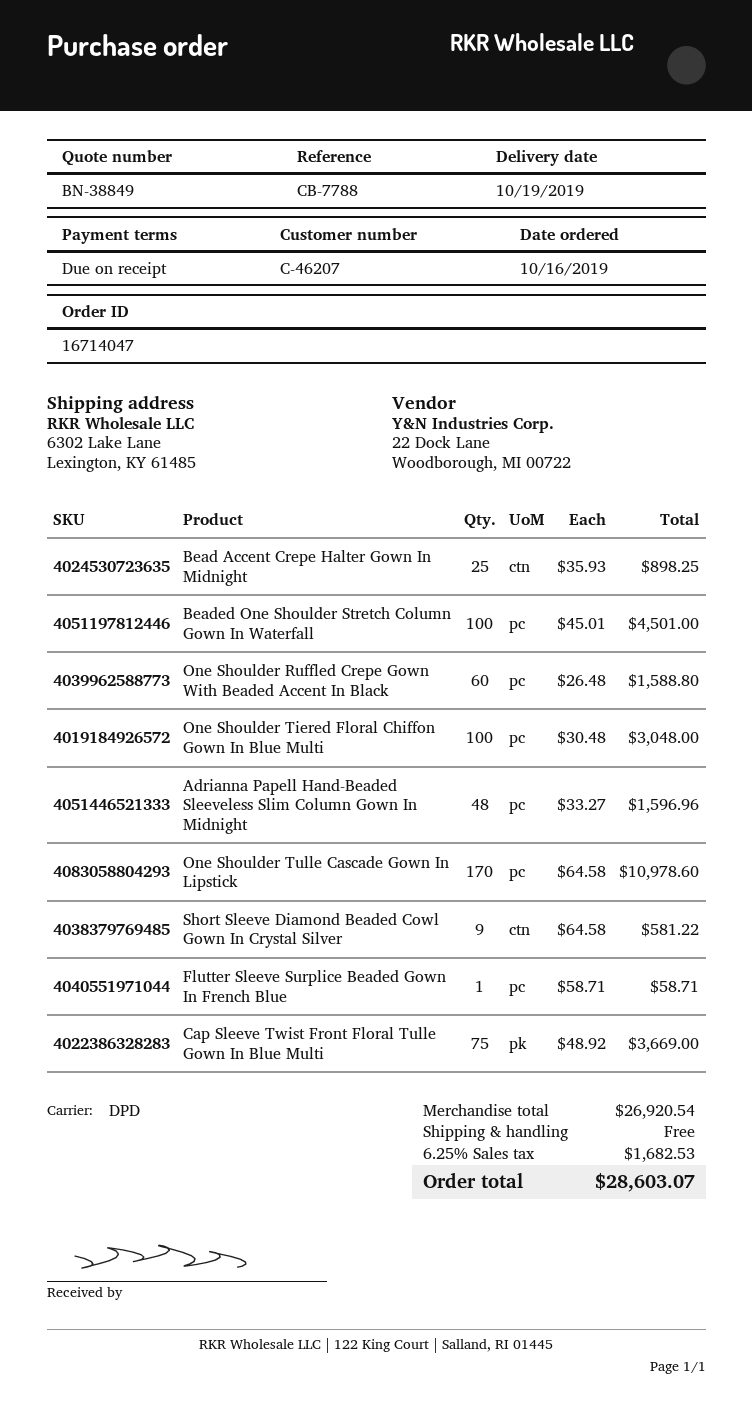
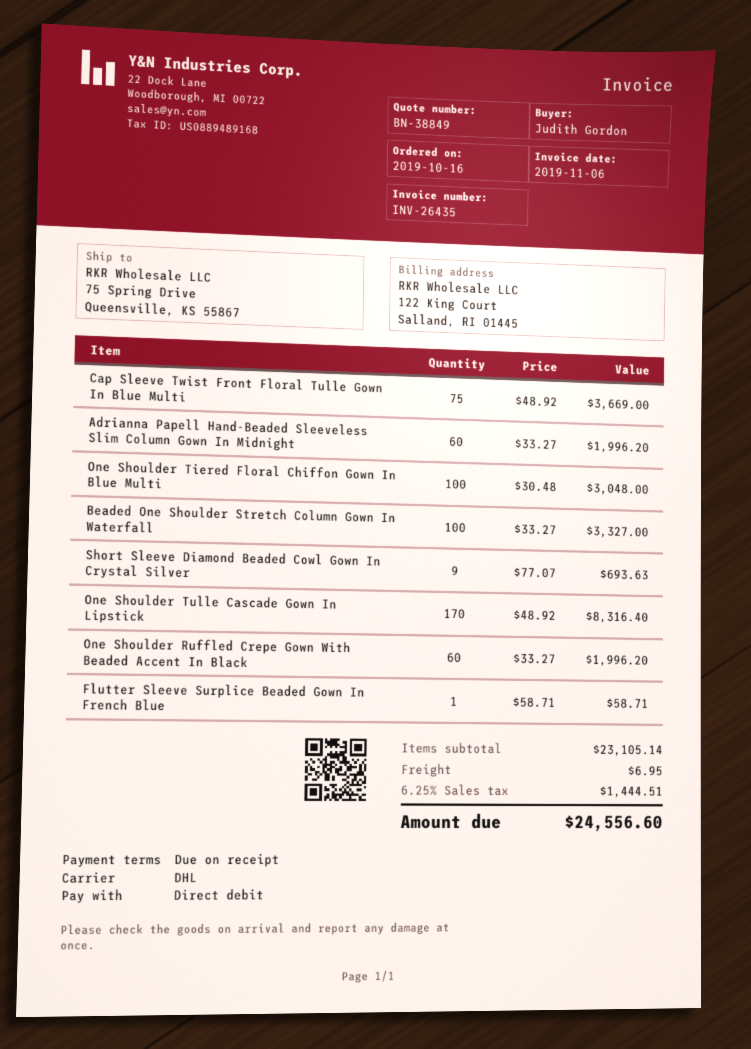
shipping method: DPD -> DHL
ship to: 6302 Lake Lane, Lexington, KY 61485 -> 75 Spring Drive, Queensville, KS 55867
Bead Accent Crepe Halter Gown In Midnight: 25 x 35.93 = 898.25 -> none
Beaded One Shoulder Stretch Column Gown In Waterfall: 100 x 45.01 = 4501.00 -> 100 x 33.27 = 3327.00
One Shoulder Ruffled Crepe Gown With Beaded Accent In Black: 60 x 26.48 = 1588.80 -> 60 x 33.27 = 1996.20
Adrianna Papell Hand-Beaded Sleeveless Slim Column Gown In Midnight: 48 x 33.27 = 1596.96 -> 60 x 33.27 = 1996.20
One Shoulder Tulle Cascade Gown In Lipstick: 170 x 64.58 = 10978.60 -> 170 x 48.92 = 8316.40
Short Sleeve Diamond Beaded Cowl Gown In Crystal Silver: 9 x 64.58 = 581.22 -> 9 x 77.07 = 693.63
subtotal: 26920.54 -> 23105.14
shipping: 0.00 -> 6.95
tax: 6.25% = 1682.53 -> 6.25% = 1444.51
total: 28603.07 -> 24556.60

